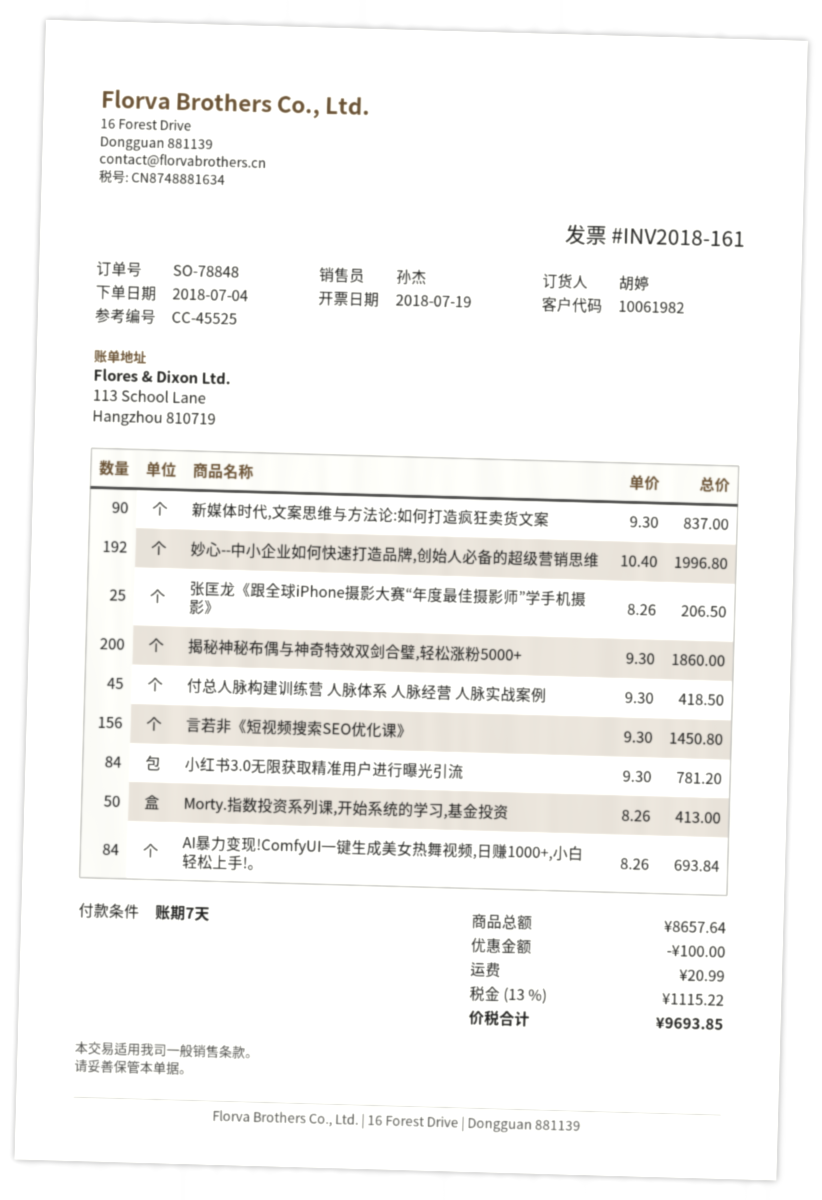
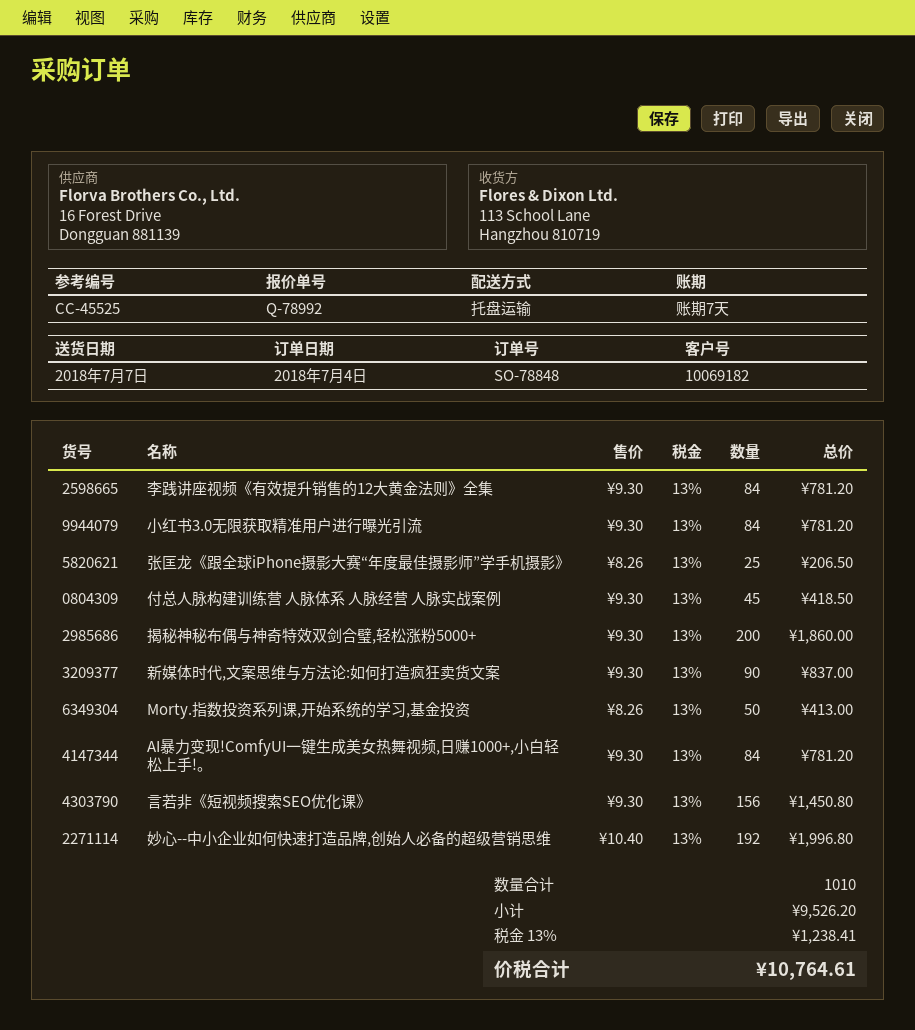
customer number: 10061982 -> 10069182
AI暴力变现!ComfyUI一键生成美女热舞视频,日赚1000+,小白轻松上手!。: 84 x 8.26 = 693.84 -> 84 x 9.30 = 781.20
李践讲座视频《有效提升销售的12大黄金法则》全集: none -> 84 x 9.30 = 781.20
subtotal: 8657.64 -> 9526.20
discount: 100.00 -> none
shipping: 20.99 -> none
tax: 13% = 1115.22 -> 13% = 1238.41
total: 9693.85 -> 10764.61

